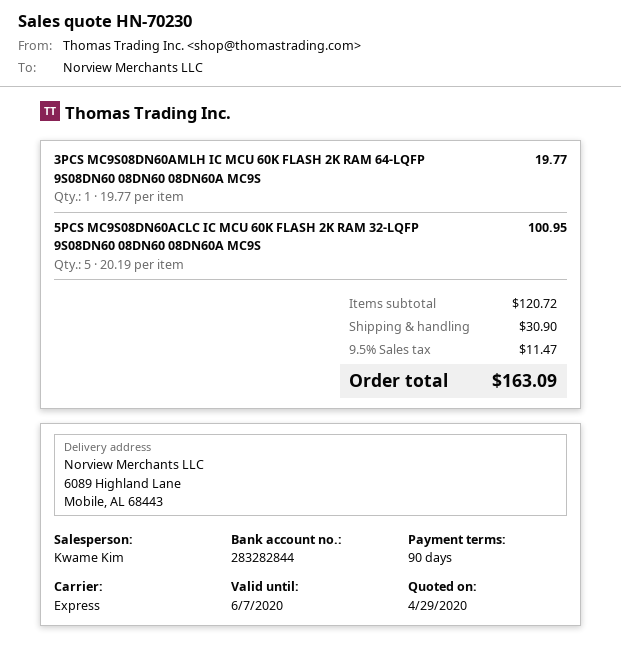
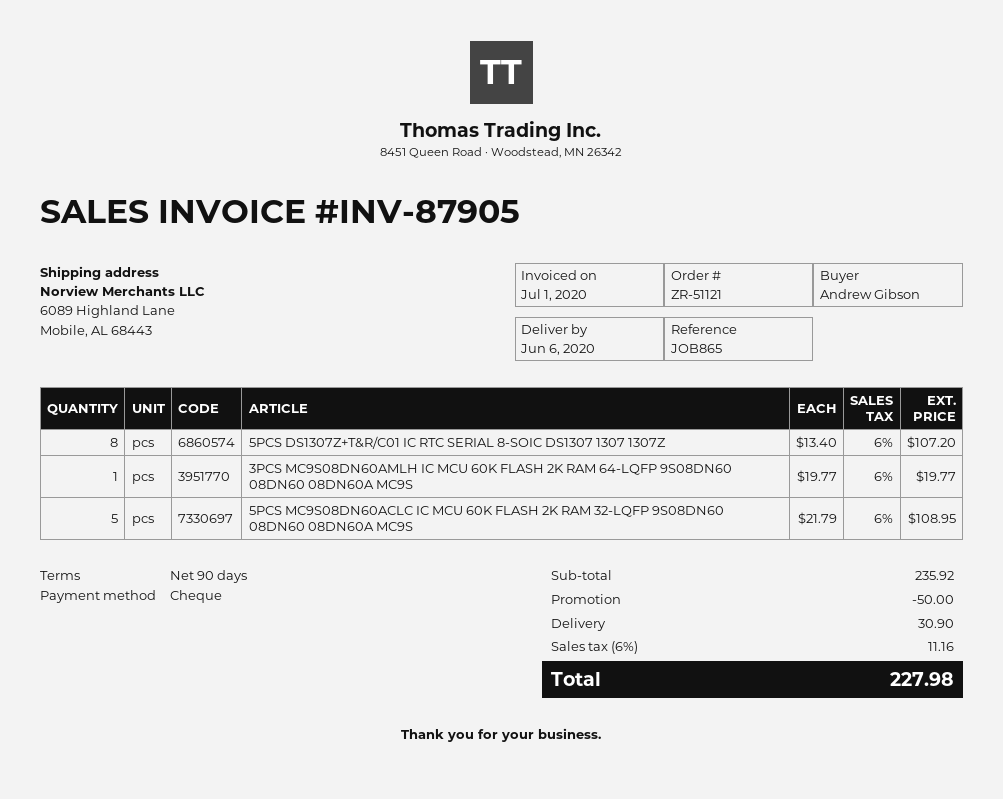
5PCS MC9S08DN60ACLC IC MCU 60K FLASH 2K RAM 32-LQFP 9S08DN60 08DN60 08DN60A MC9S: 5 x 20.19 = 100.95 -> 5 x 21.79 = 108.95
5PCS DS1307Z+T&R/C01 IC RTC SERIAL 8-SOIC DS1307 1307 1307Z: none -> 8 x 13.40 = 107.20
subtotal: 120.72 -> 235.92
discount: none -> 50.00
tax: 9.5% = 11.47 -> 6% = 11.16
total: 163.09 -> 227.98

